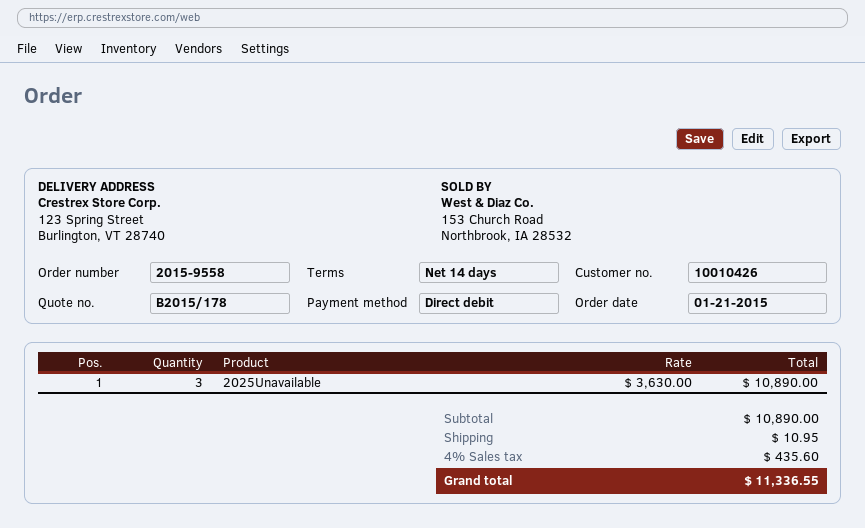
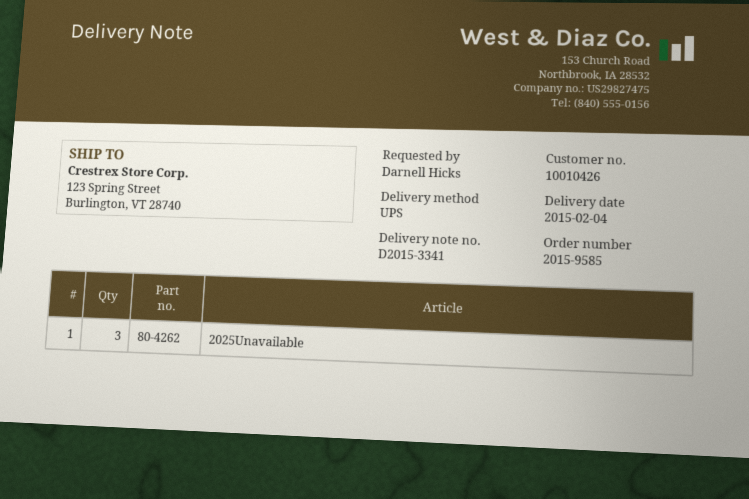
order number: 2015-9558 -> 2015-9585

